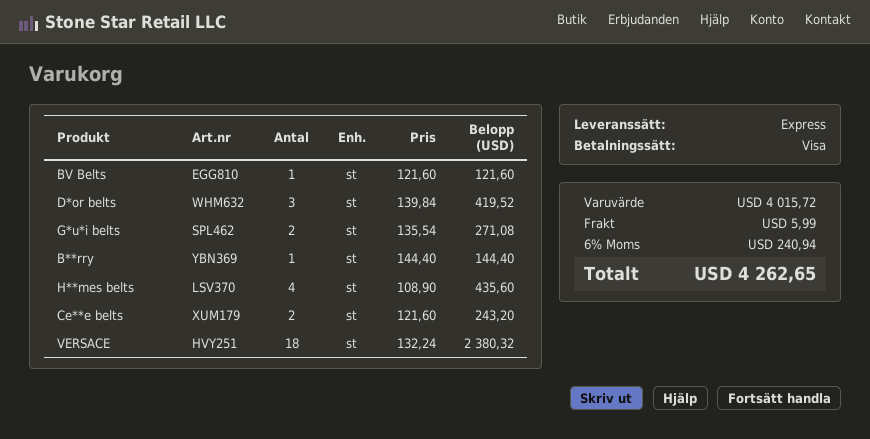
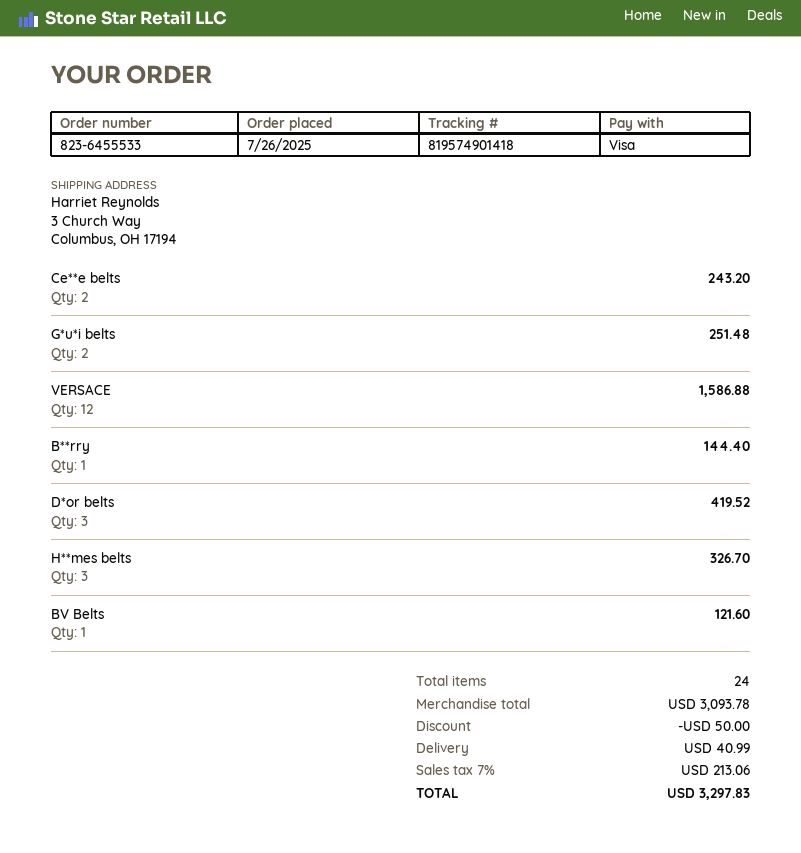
G*u*i belts: 2 for 271.08 -> 2 for 251.48
H**mes belts: 4 for 435.60 -> 3 for 326.70
VERSACE: 18 for 2380.32 -> 12 for 1586.88
subtotal: 4015.72 -> 3093.78
discount: none -> 50.00
shipping: 5.99 -> 40.99
tax: 6% = 240.94 -> 7% = 213.06
total: 4262.65 -> 3297.83

